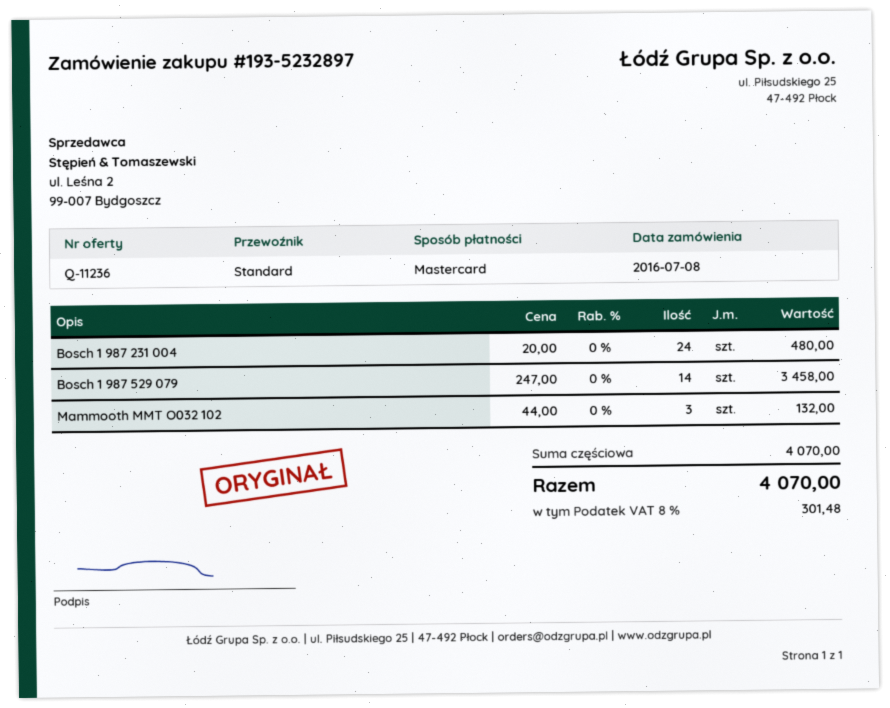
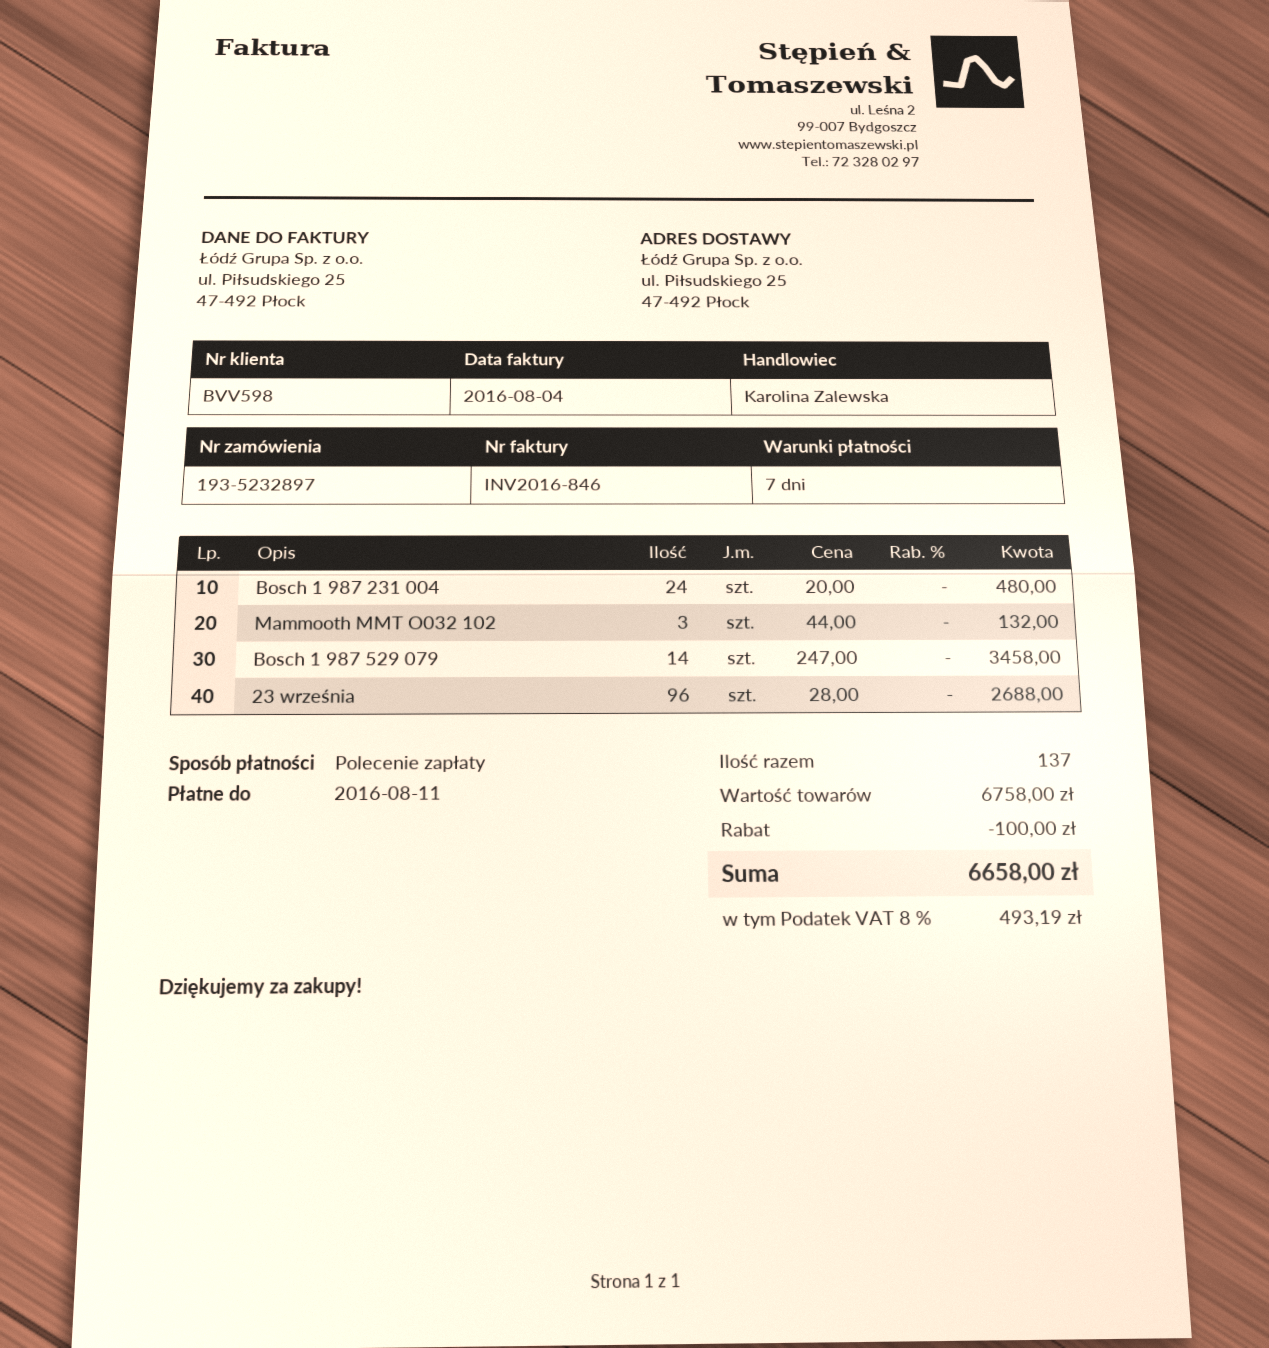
payment method: Mastercard -> direct debit
23 września: none -> 96 x 28.00 = 2688.00
subtotal: 4070.00 -> 6758.00
discount: none -> 100.00
tax: 8% = 301.48 -> 8% = 493.19
total: 4070.00 -> 6658.00

